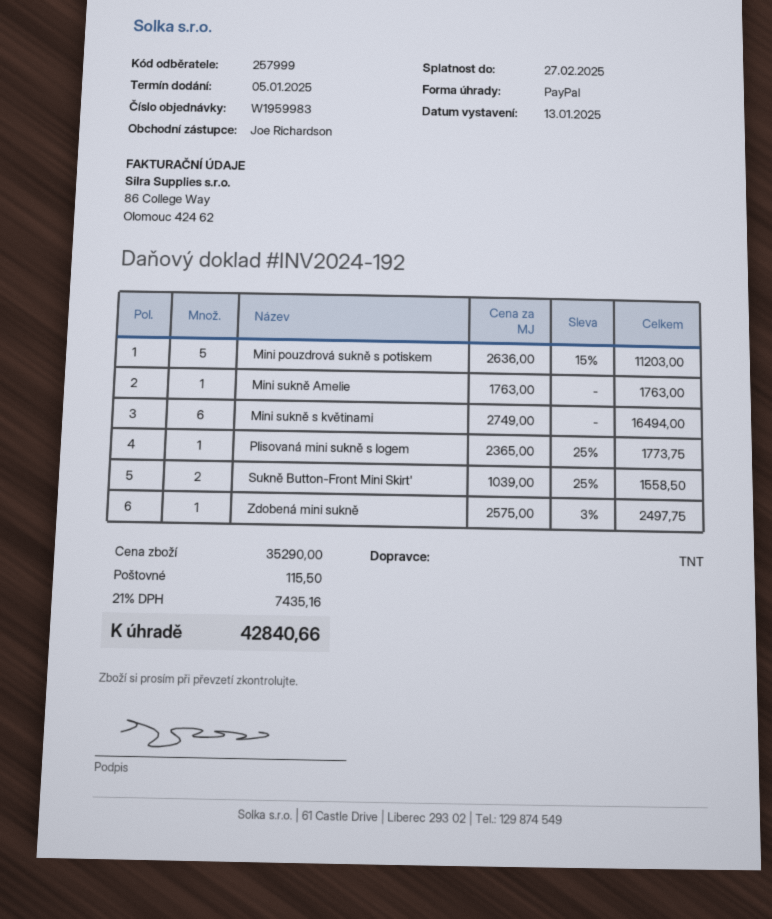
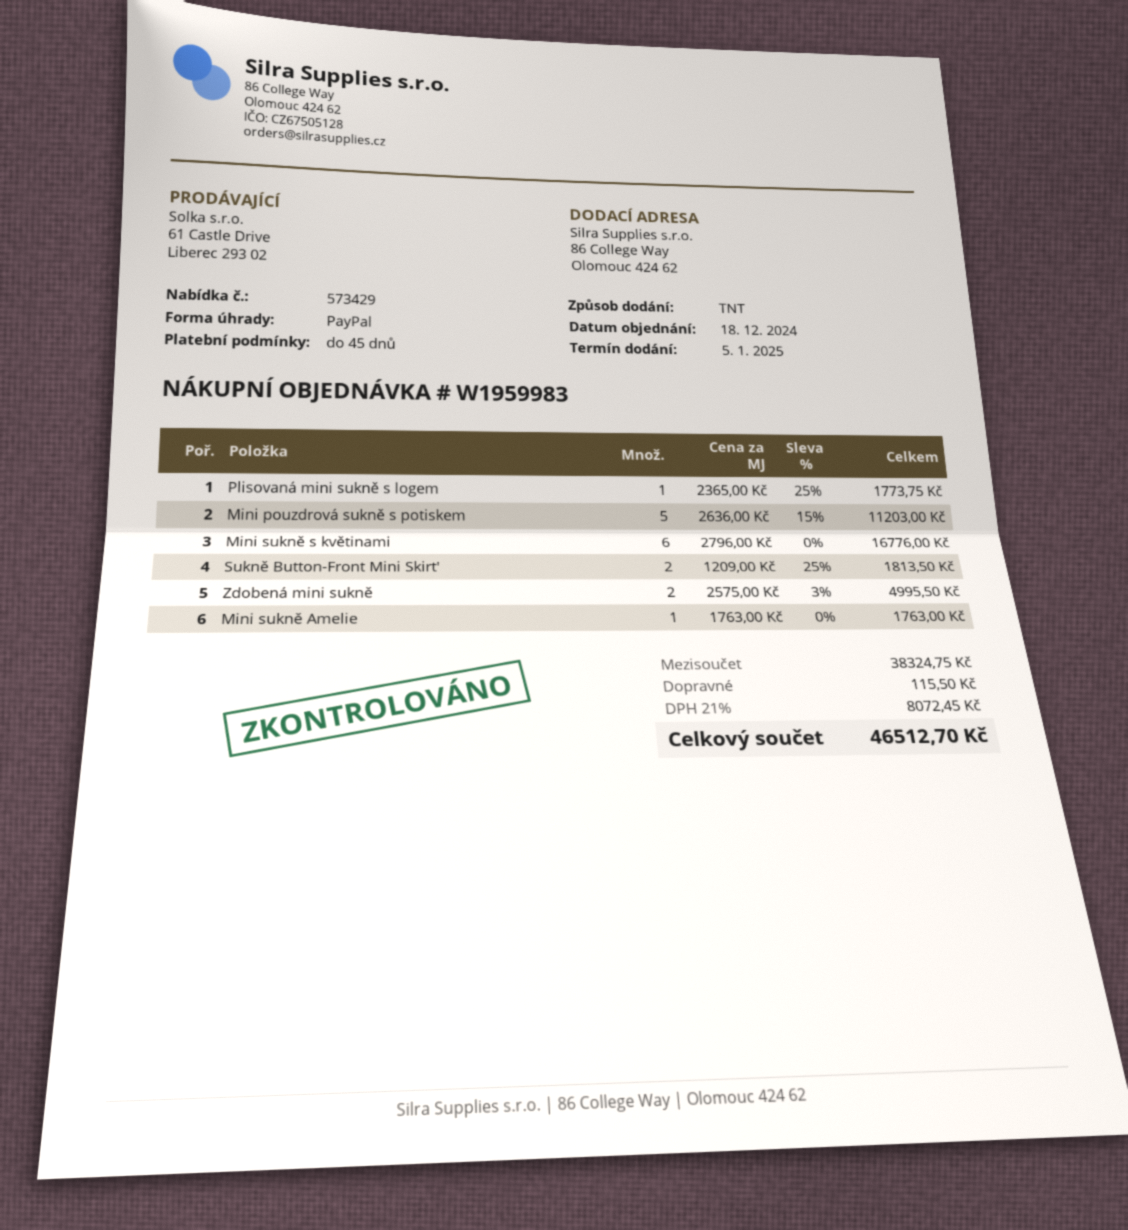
Mini sukně s květinami: 6 x 2749.00 = 16494.00 -> 6 x 2796.00 = 16776.00
Sukně Button-Front Mini Skirt': 2 x 1039.00 - 25% = 1558.50 -> 2 x 1209.00 - 25% = 1813.50
Zdobená mini sukně: 1 x 2575.00 - 3% = 2497.75 -> 2 x 2575.00 - 3% = 4995.50
subtotal: 35290.00 -> 38324.75
tax: 21% = 7435.16 -> 21% = 8072.45
total: 42840.66 -> 46512.70

